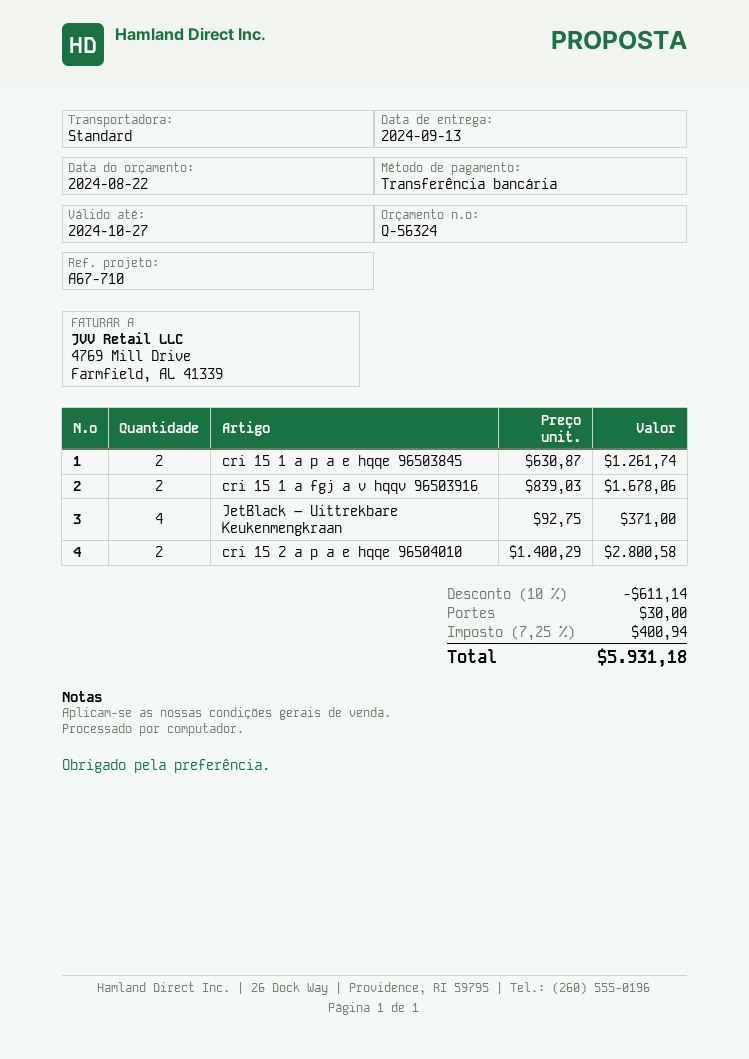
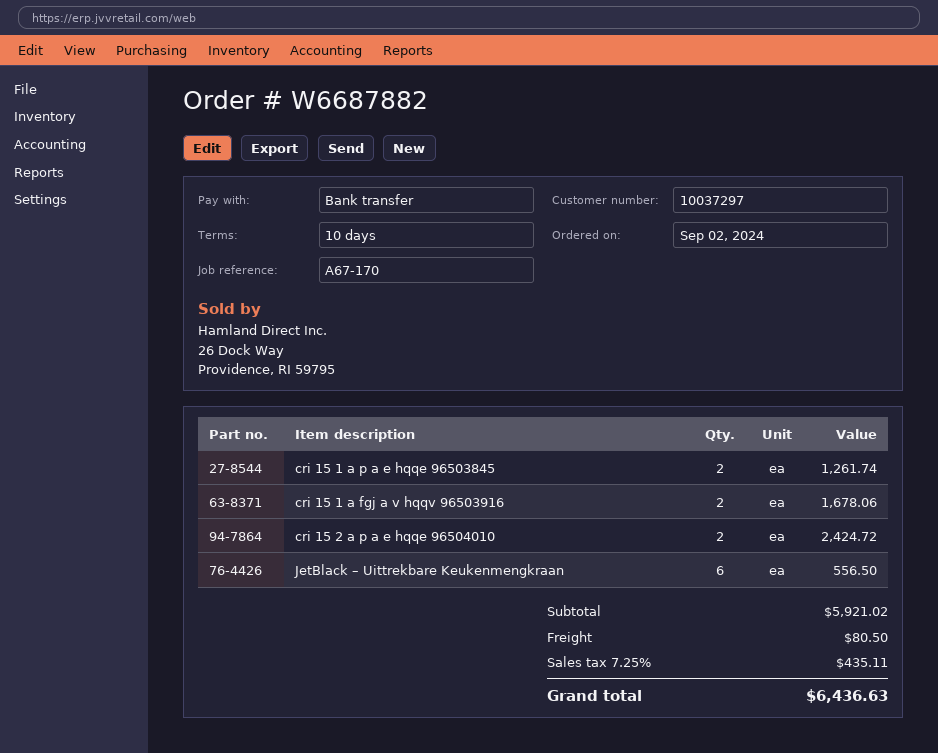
reference: A67-710 -> A67-170
JetBlack – Uittrekbare Keukenmengkraan: 4 for 371.00 -> 6 for 556.50
cri 15 2 a p a e hqqe 96504010: 2 for 2800.58 -> 2 for 2424.72
discount: 10% = 611.14 -> none
shipping: 30.00 -> 80.50
tax: 7.25% = 400.94 -> 7.25% = 435.11
total: 5931.18 -> 6436.63

